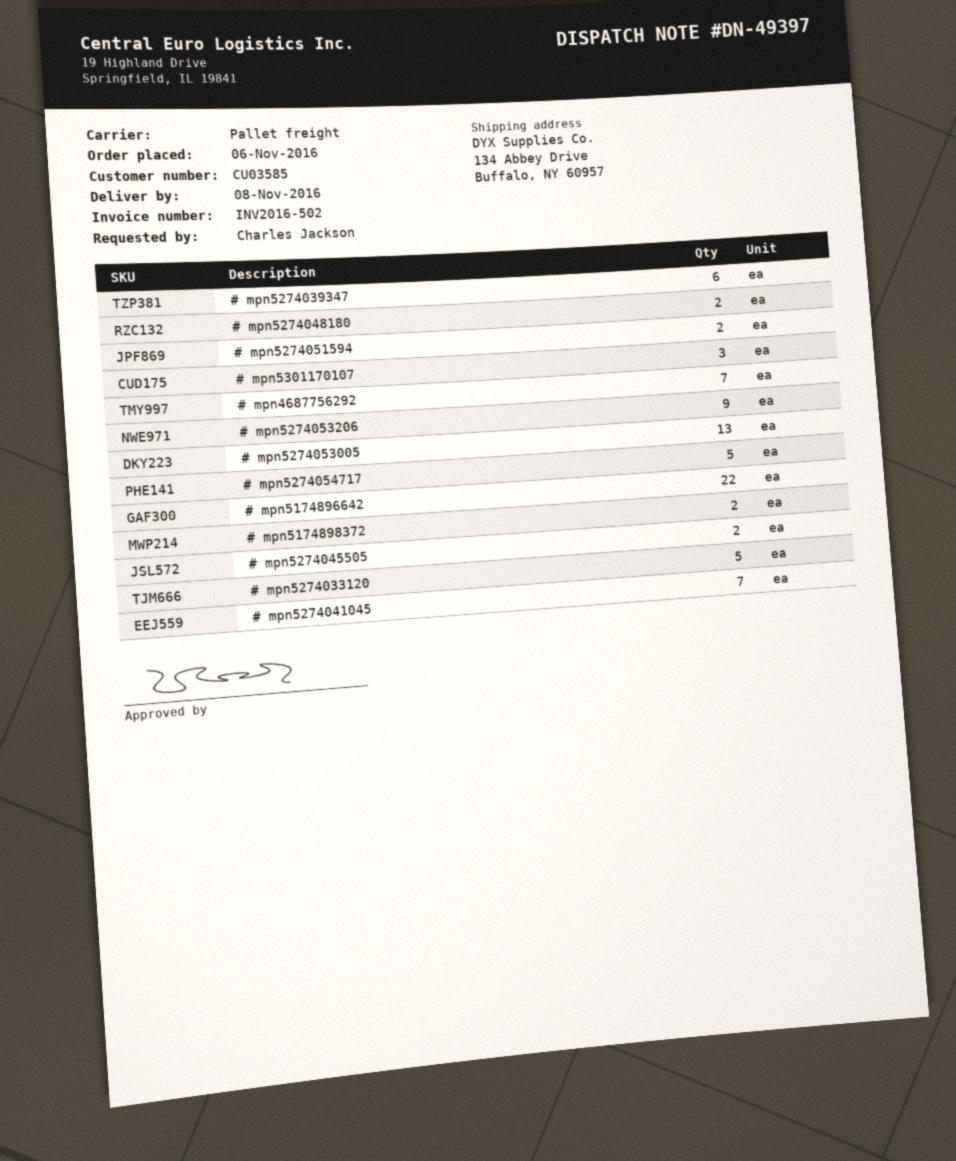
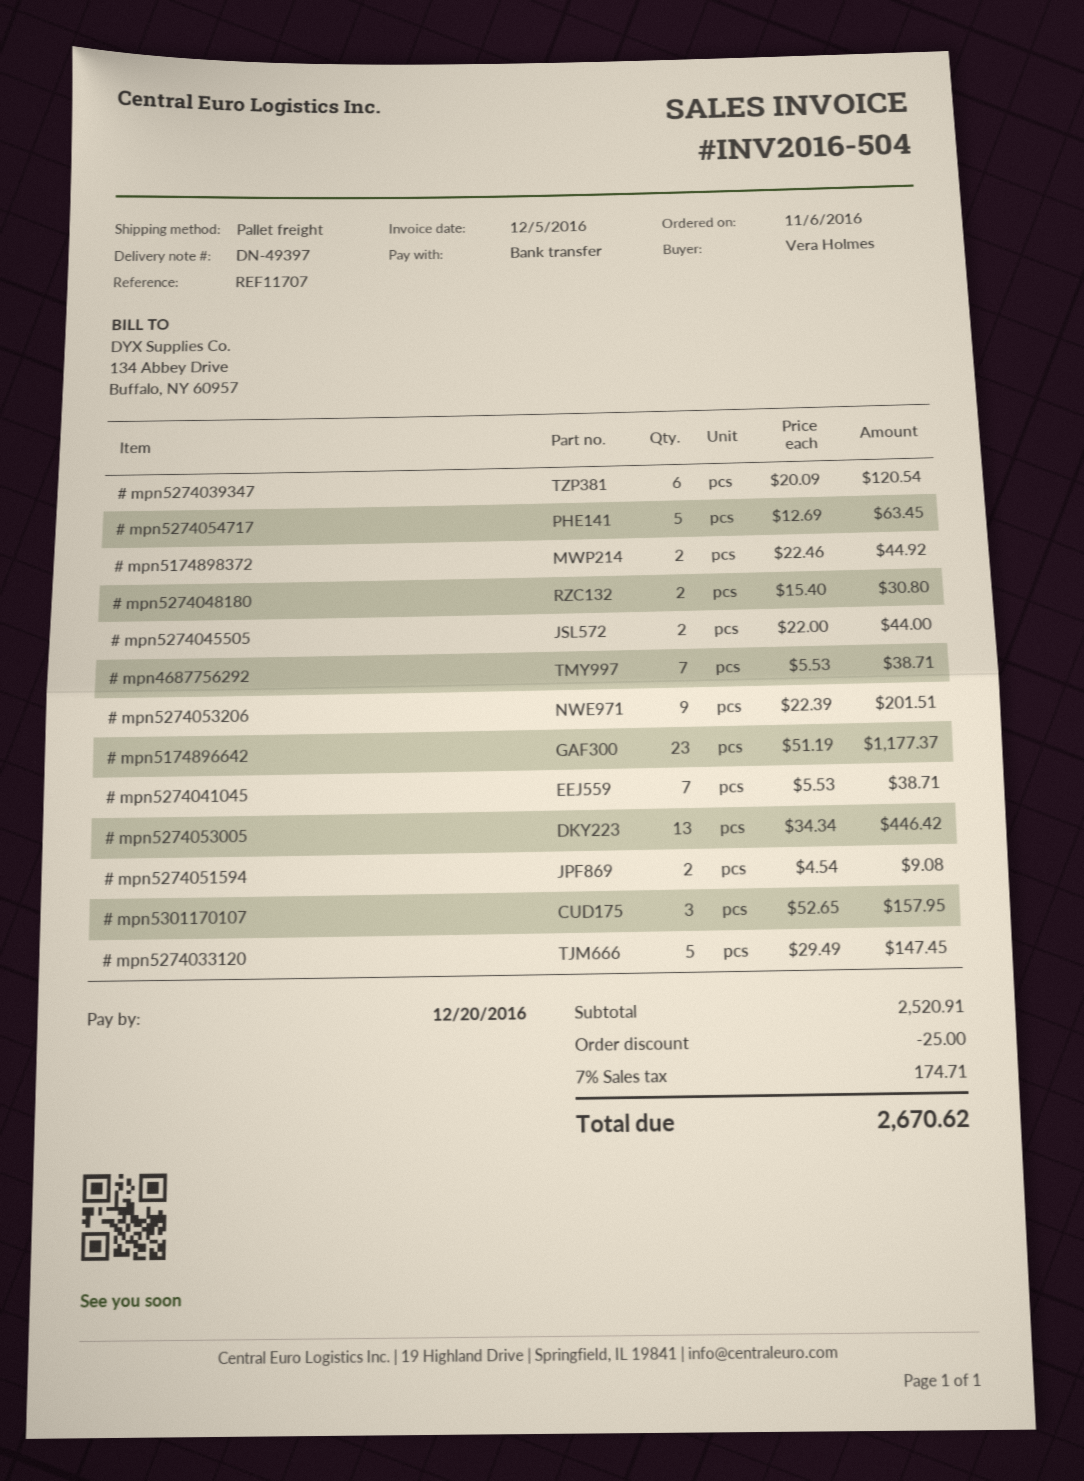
invoice number: INV2016-502 -> INV2016-504
ordered by: Charles Jackson -> Vera Holmes
# mpn5174896642: 22 -> 23

